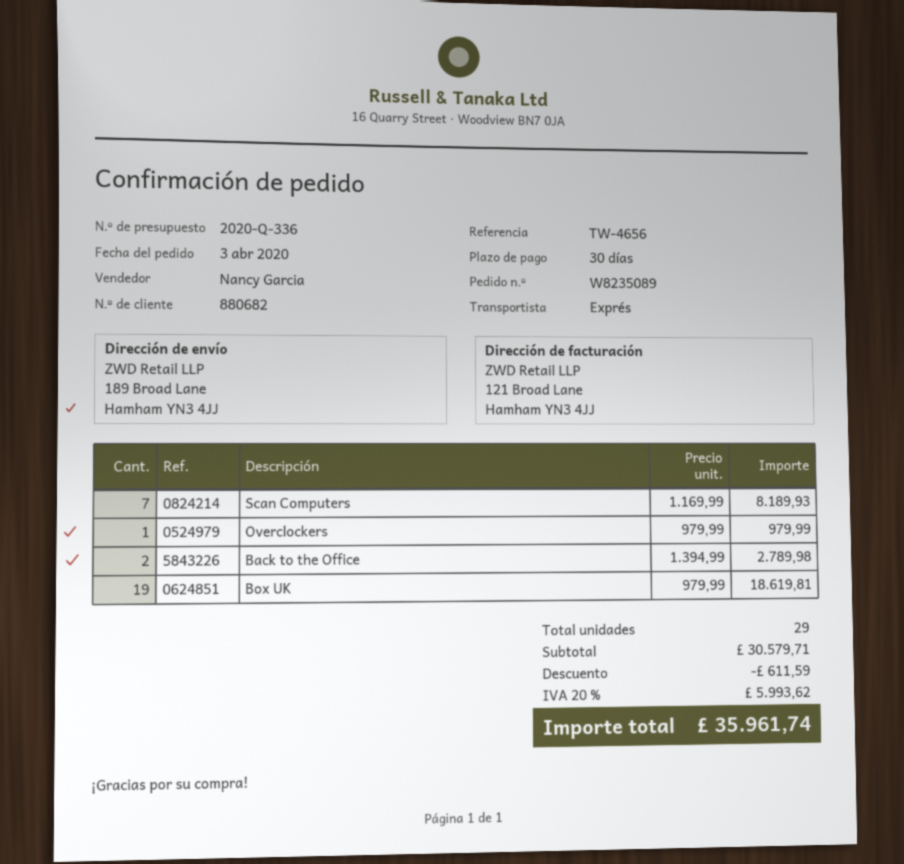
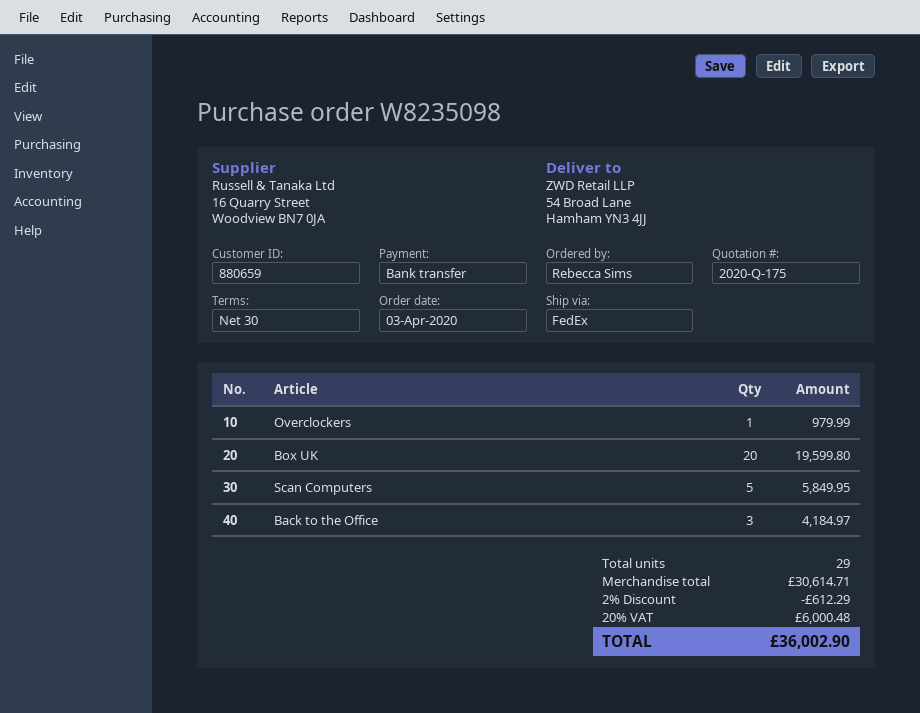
quote number: 2020-Q-336 -> 2020-Q-175
order number: W8235089 -> W8235098
customer number: 880682 -> 880659
shipping method: express -> FedEx
ship to: 189 Broad Lane, Hamham YN3 4JJ -> 54 Broad Lane, Hamham YN3 4JJ
Scan Computers: 7 for 8189.93 -> 5 for 5849.95
Back to the Office: 2 for 2789.98 -> 3 for 4184.97
Box UK: 19 for 18619.81 -> 20 for 19599.80
subtotal: 30579.71 -> 30614.71
discount: 611.59 -> 612.29
tax: 20% = 5993.62 -> 20% = 6000.48
total: 35961.74 -> 36002.90

